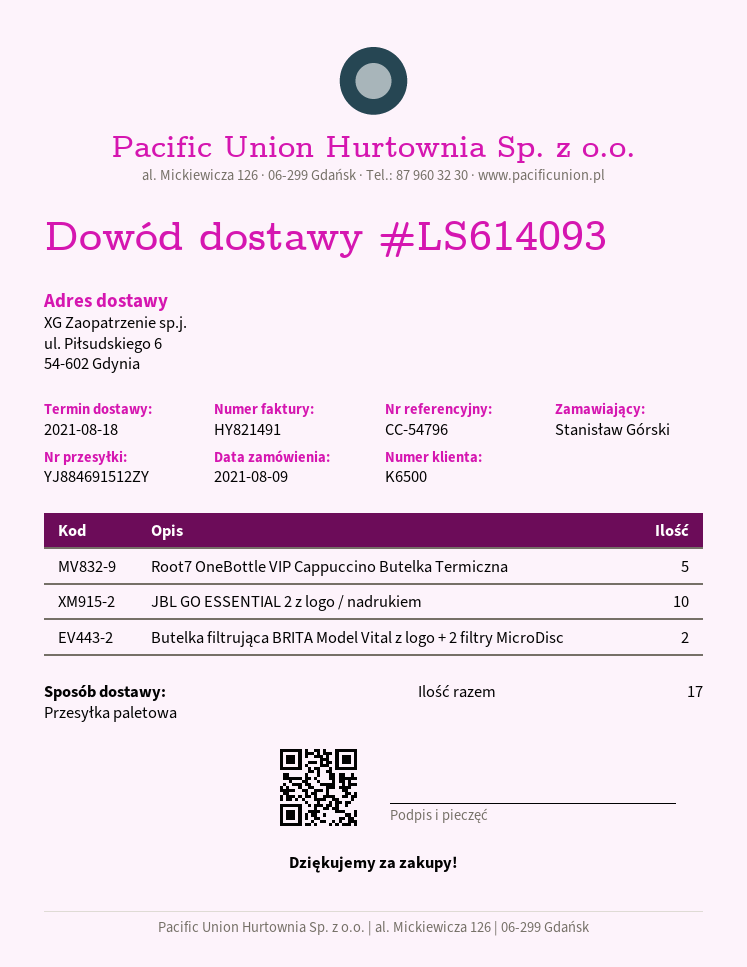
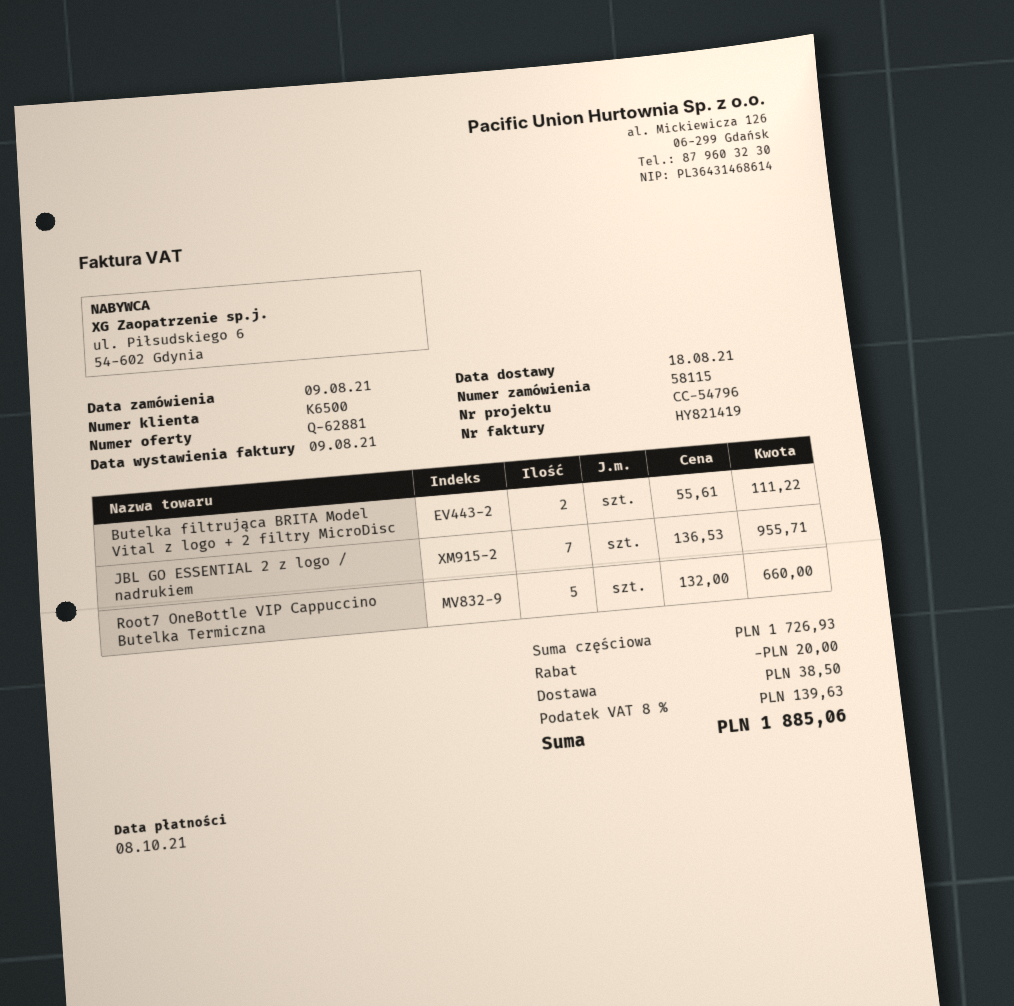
invoice number: HY821491 -> HY821419
JBL GO ESSENTIAL 2 z logo / nadrukiem: 10 -> 7

